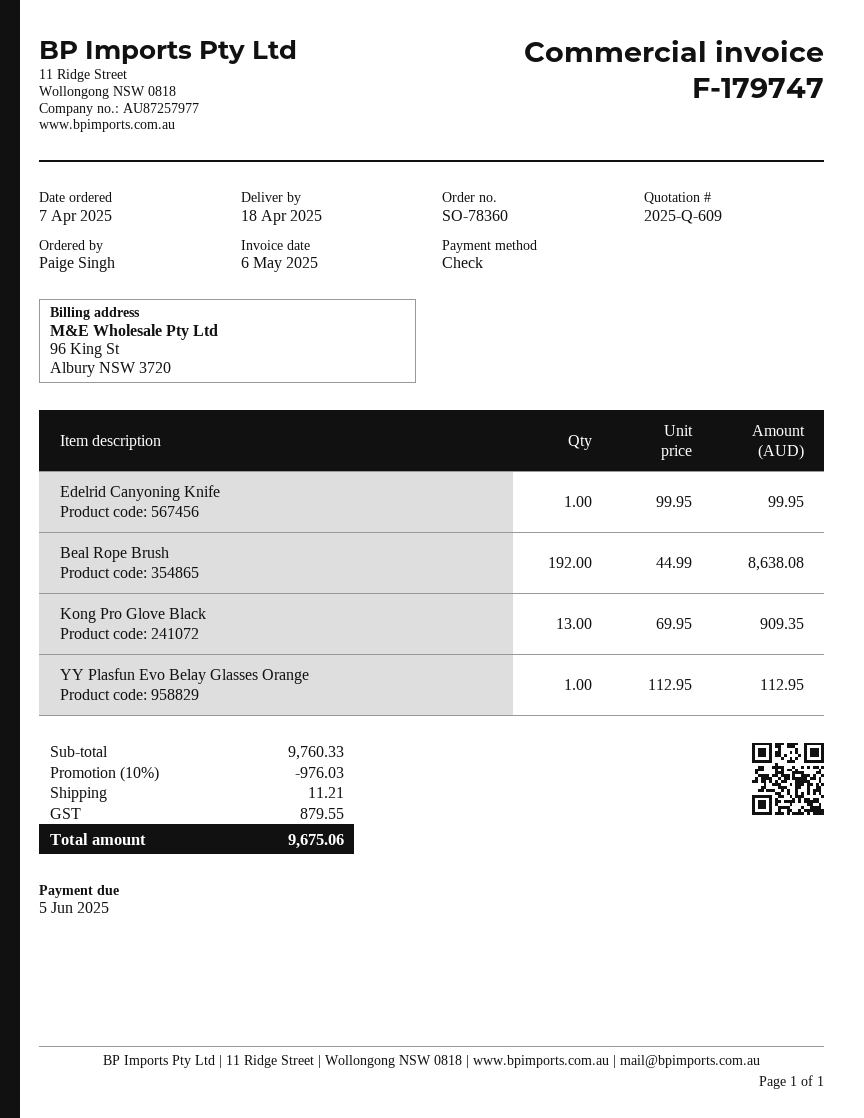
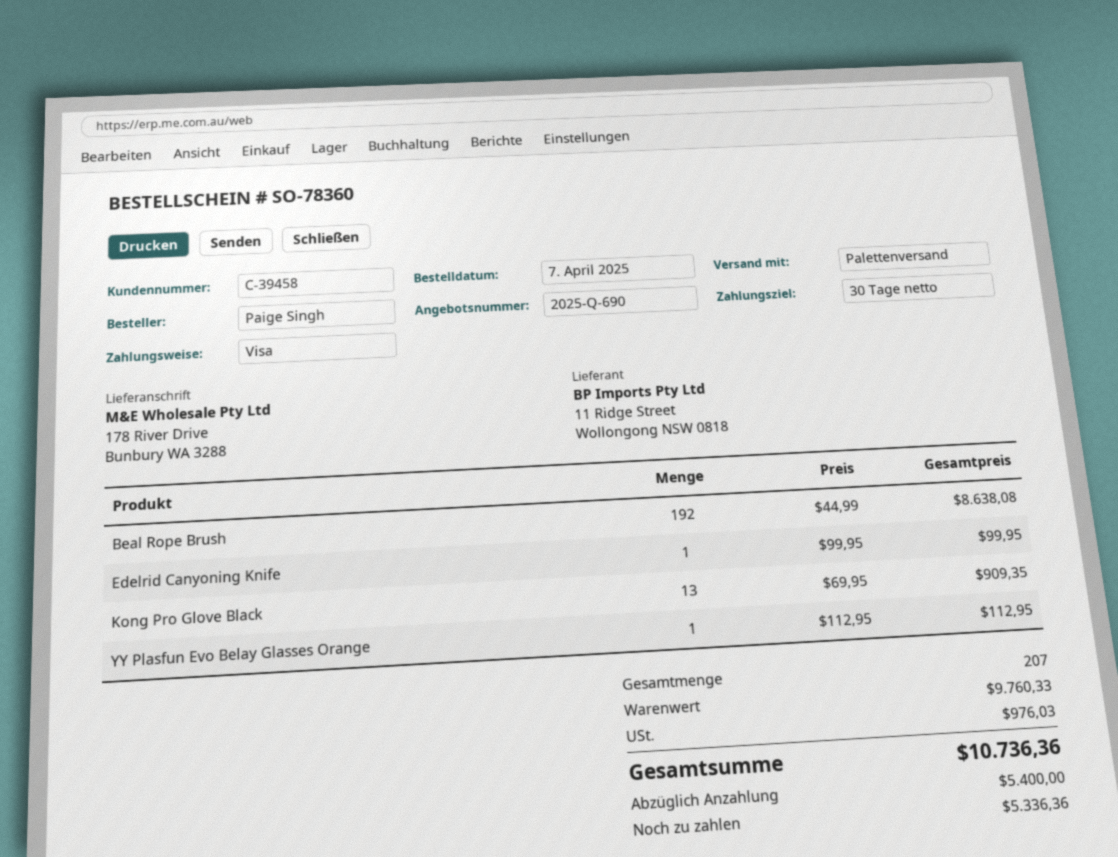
quote number: 2025-Q-609 -> 2025-Q-690
payment method: cheque -> Visa
discount: 10% = 976.03 -> none
shipping: 11.21 -> none
tax: 879.55 -> 976.03
total: 9675.06 -> 10736.36

